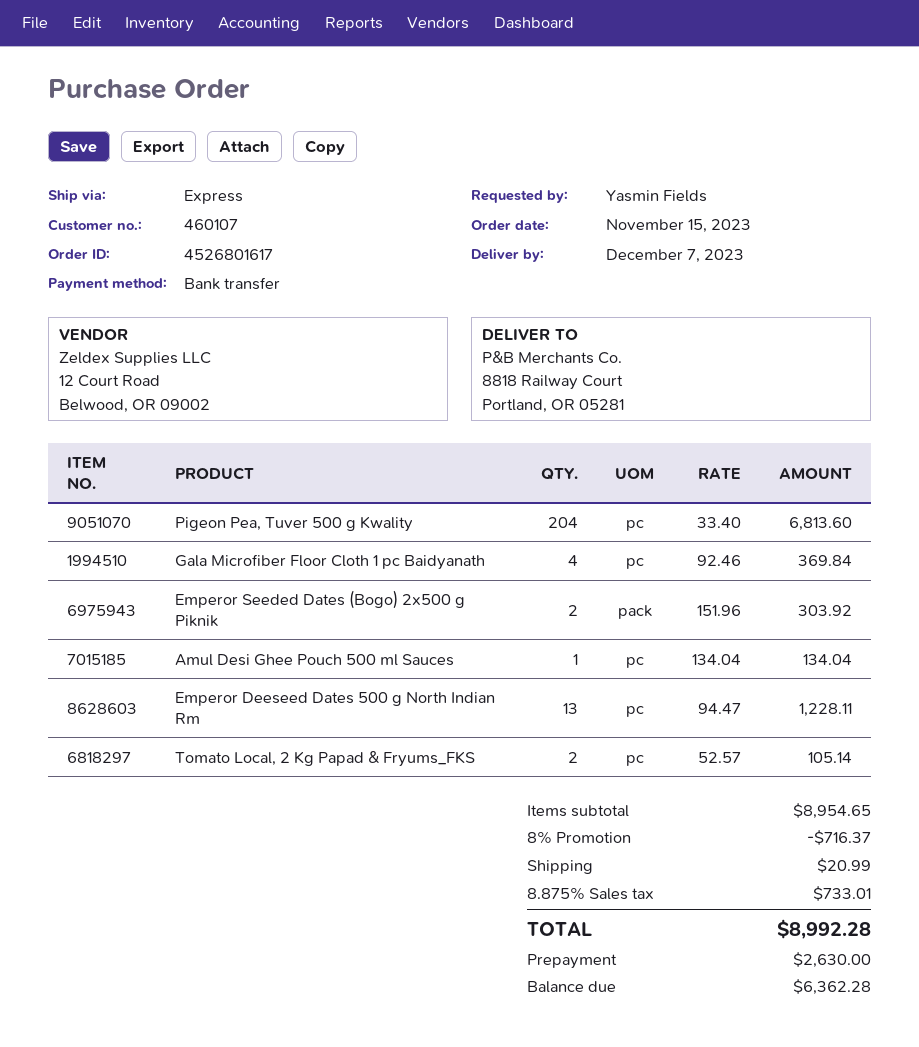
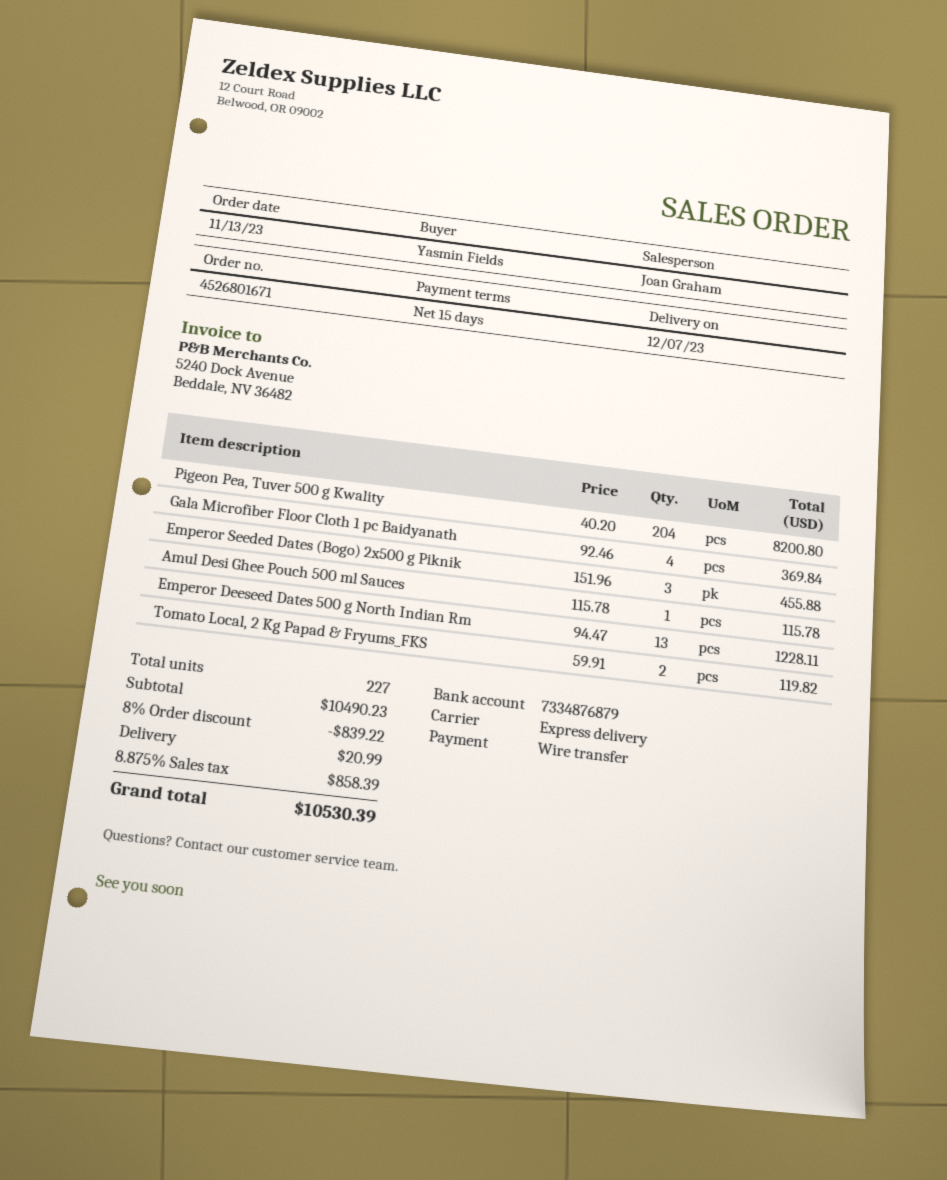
order number: 4526801617 -> 4526801671
order date: 2023-11-15 -> 2023-11-13
Pigeon Pea, Tuver 500 g Kwality: 204 x 33.40 = 6813.60 -> 204 x 40.20 = 8200.80
Emperor Seeded Dates (Bogo) 2x500 g Piknik: 2 x 151.96 = 303.92 -> 3 x 151.96 = 455.88
Amul Desi Ghee Pouch 500 ml Sauces: 1 x 134.04 = 134.04 -> 1 x 115.78 = 115.78
Tomato Local, 2 Kg Papad & Fryums_FKS: 2 x 52.57 = 105.14 -> 2 x 59.91 = 119.82
subtotal: 8954.65 -> 10490.23
discount: 8% = 716.37 -> 8% = 839.22
tax: 8.875% = 733.01 -> 8.875% = 858.39
total: 8992.28 -> 10530.39

